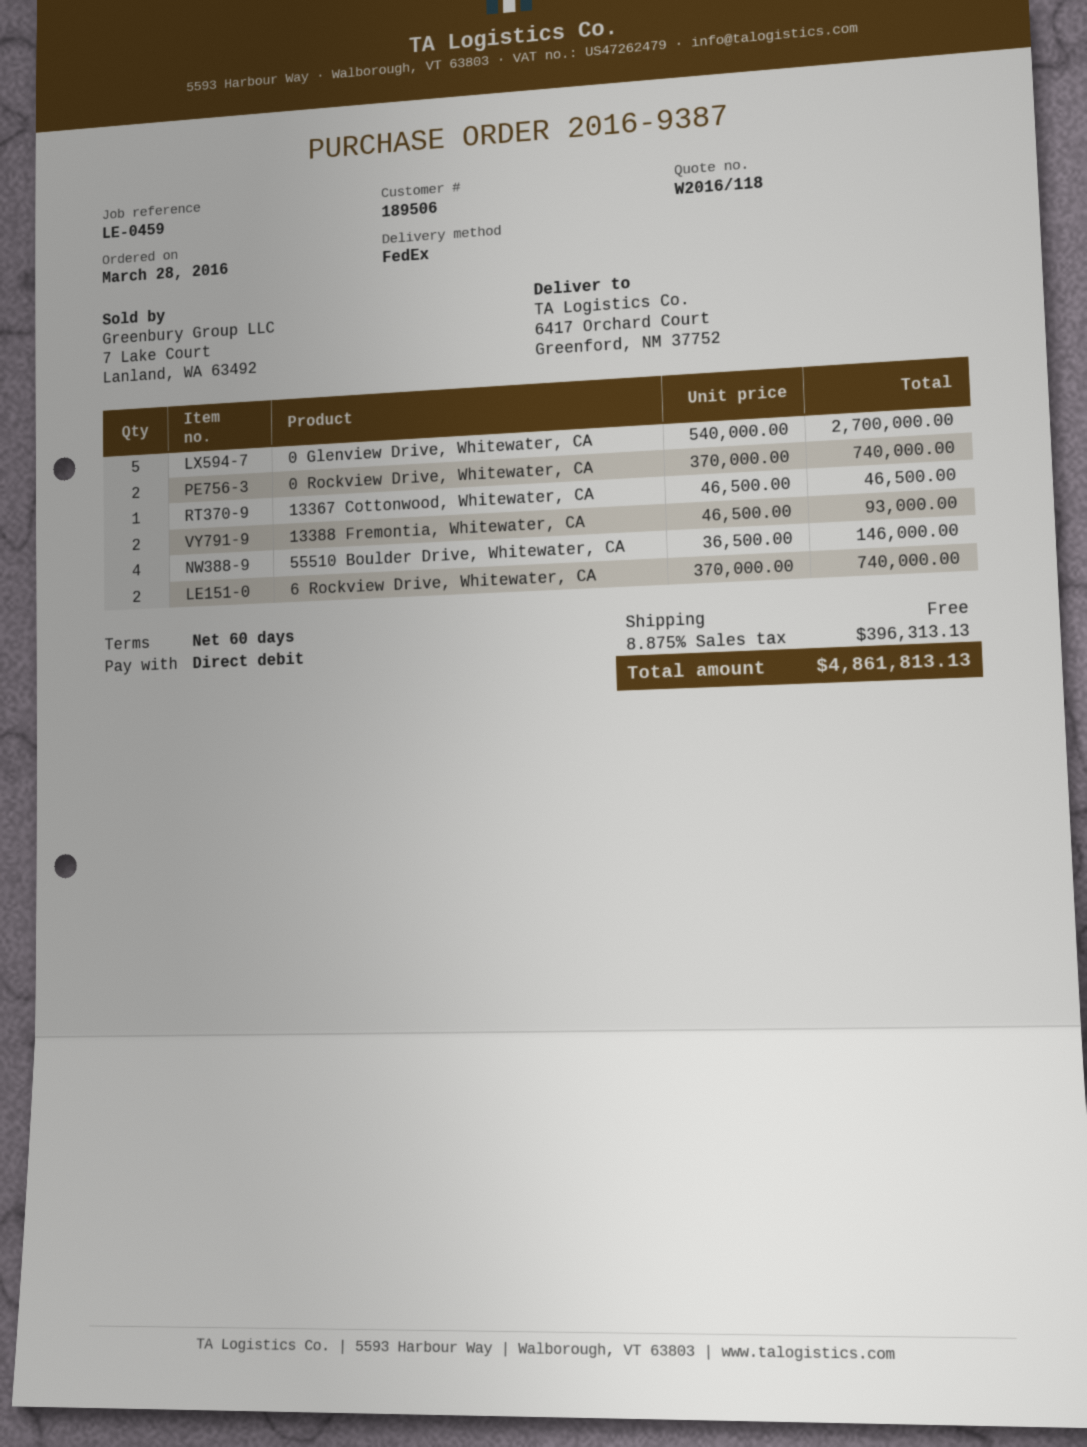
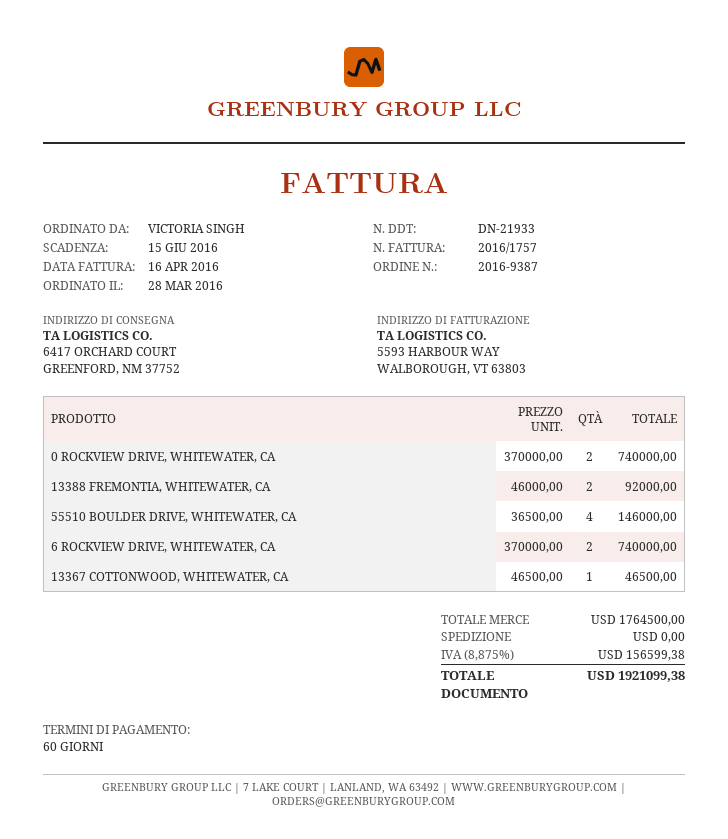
0 Glenview Drive, Whitewater, CA: 5 x 540000.00 = 2700000.00 -> none
13388 Fremontia, Whitewater, CA: 2 x 46500.00 = 93000.00 -> 2 x 46000.00 = 92000.00
tax: 8.875% = 396313.13 -> 8.875% = 156599.38
total: 4861813.13 -> 1921099.38

